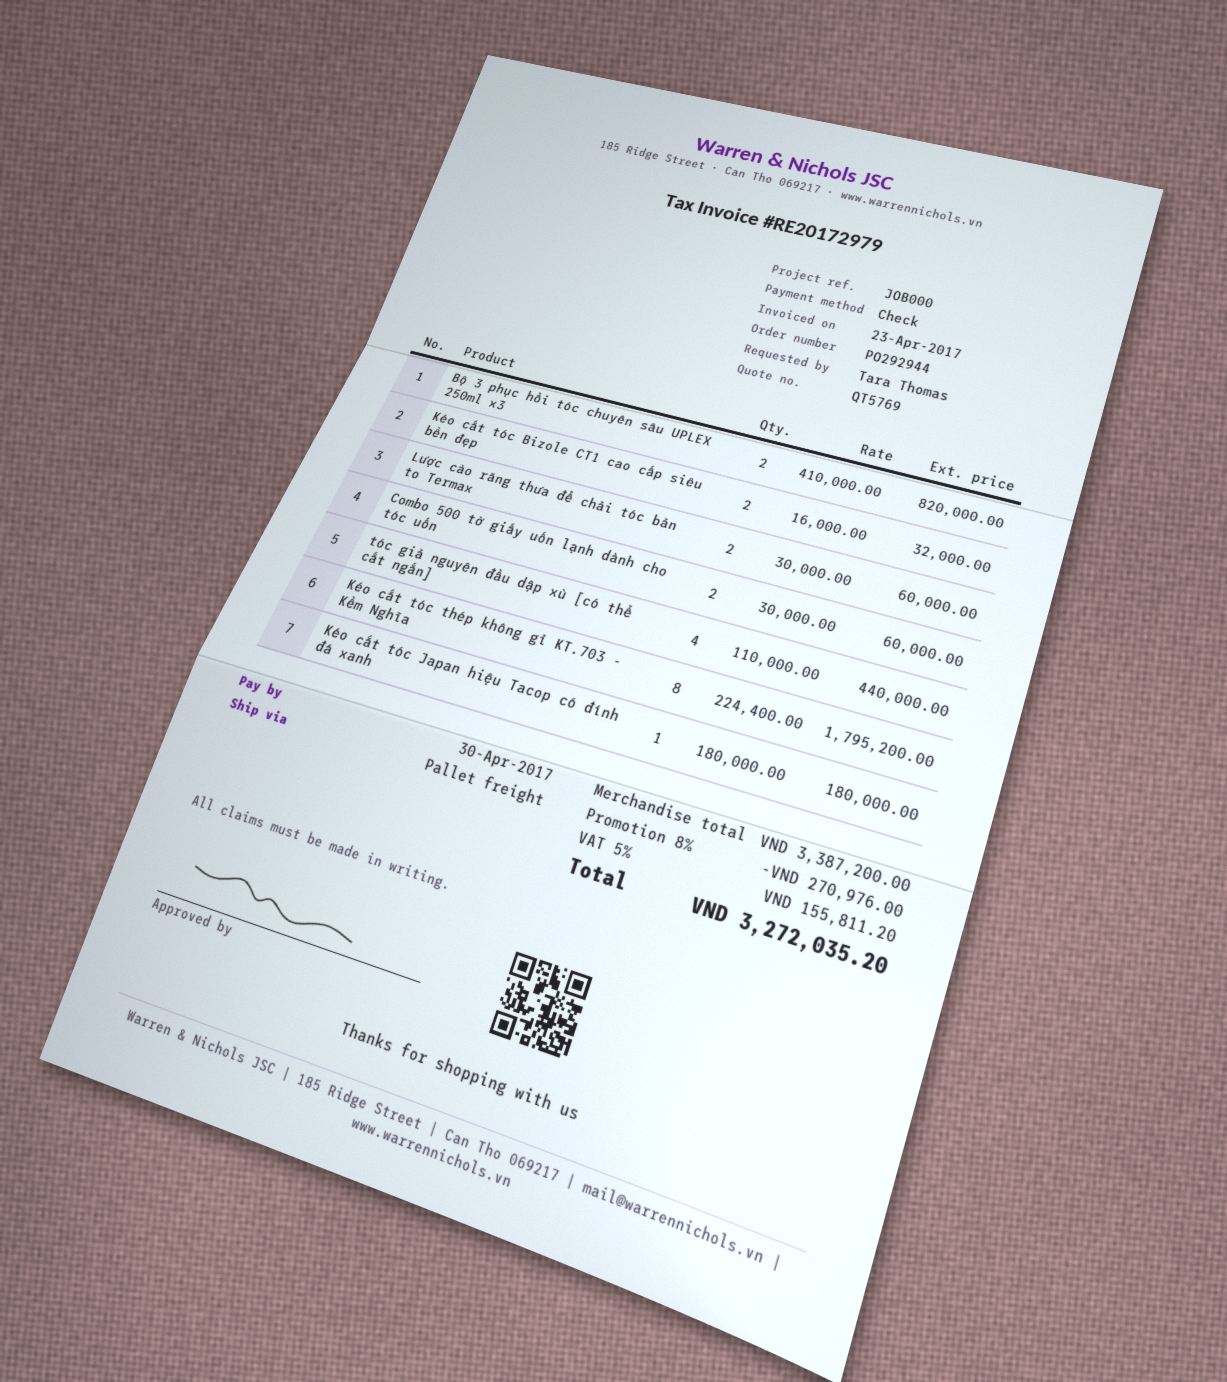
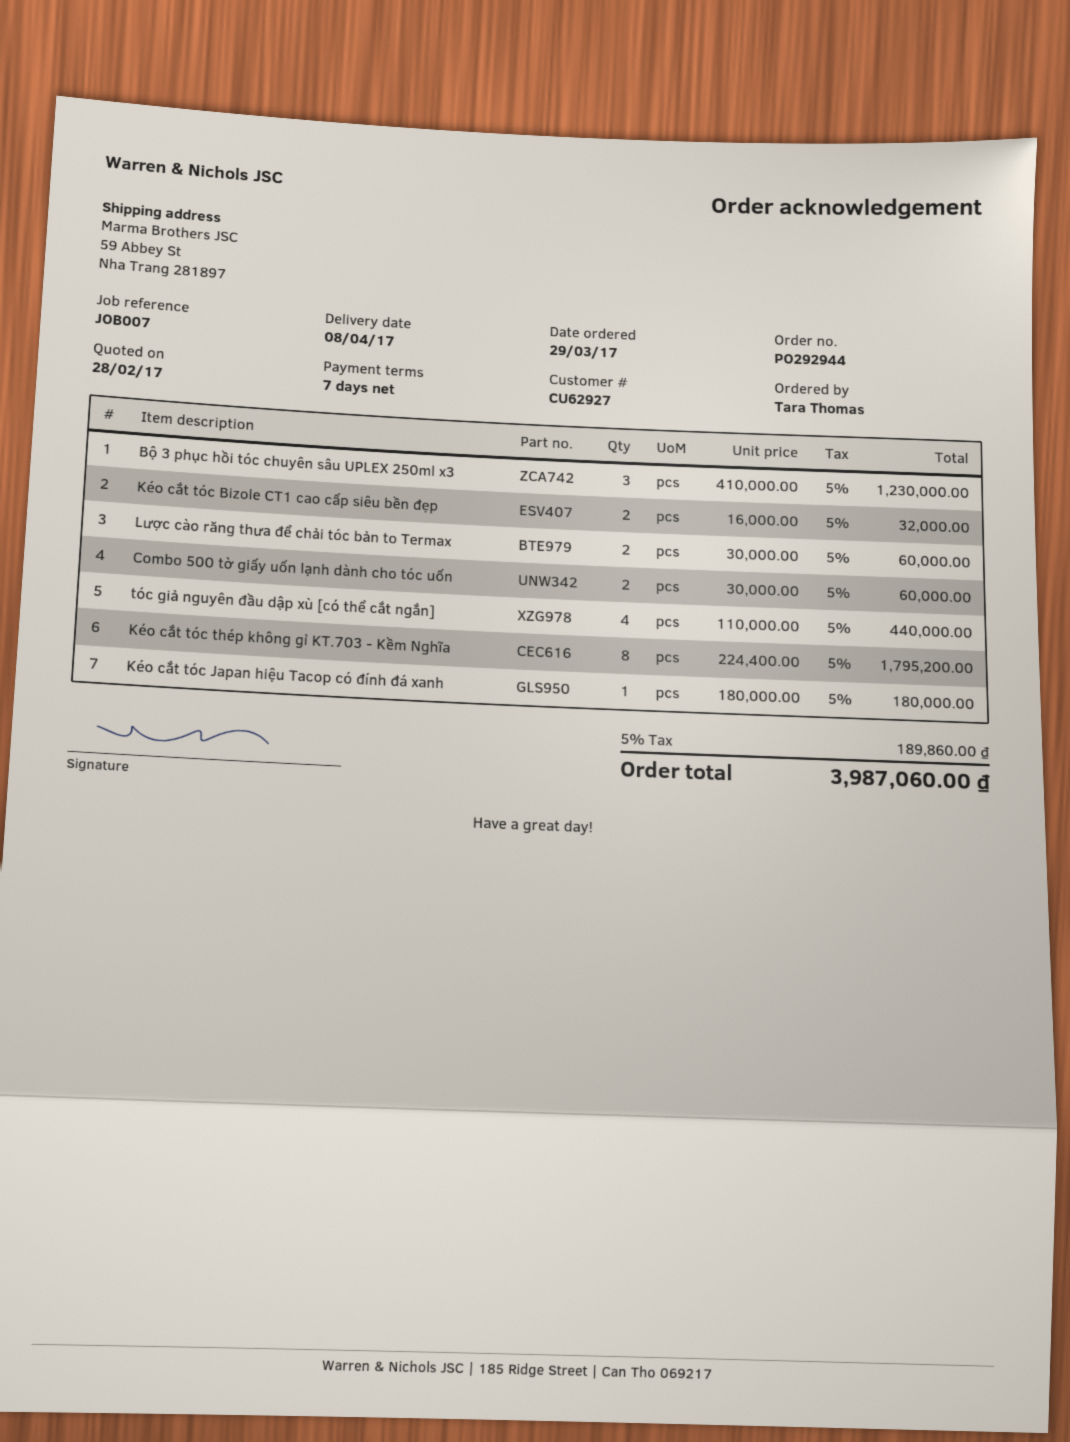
reference: JOB000 -> JOB007
Bộ 3 phục hồi tóc chuyên sâu UPLEX 250ml x3: 2 x 410000.00 = 820000.00 -> 3 x 410000.00 = 1230000.00
discount: 8% = 270976.00 -> none
tax: 5% = 155811.20 -> 5% = 189860.00
total: 3272035.20 -> 3987060.00

